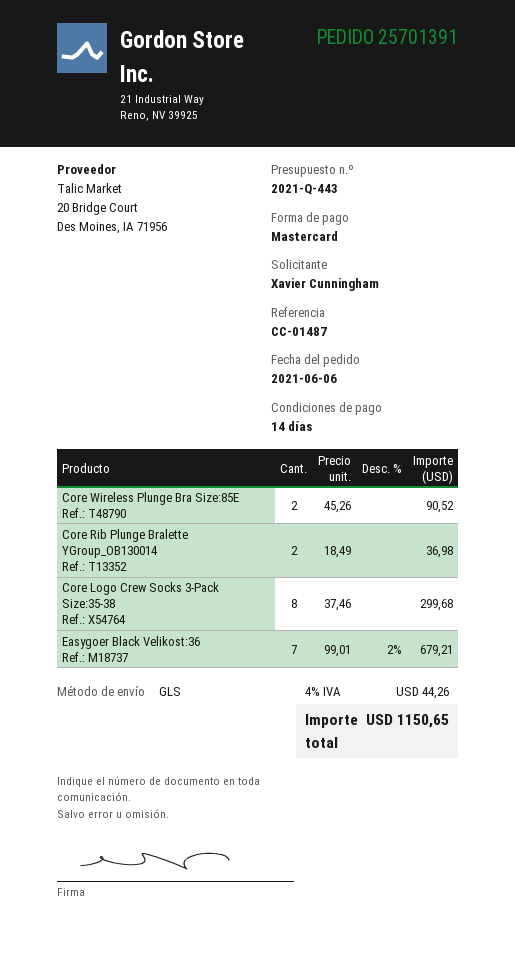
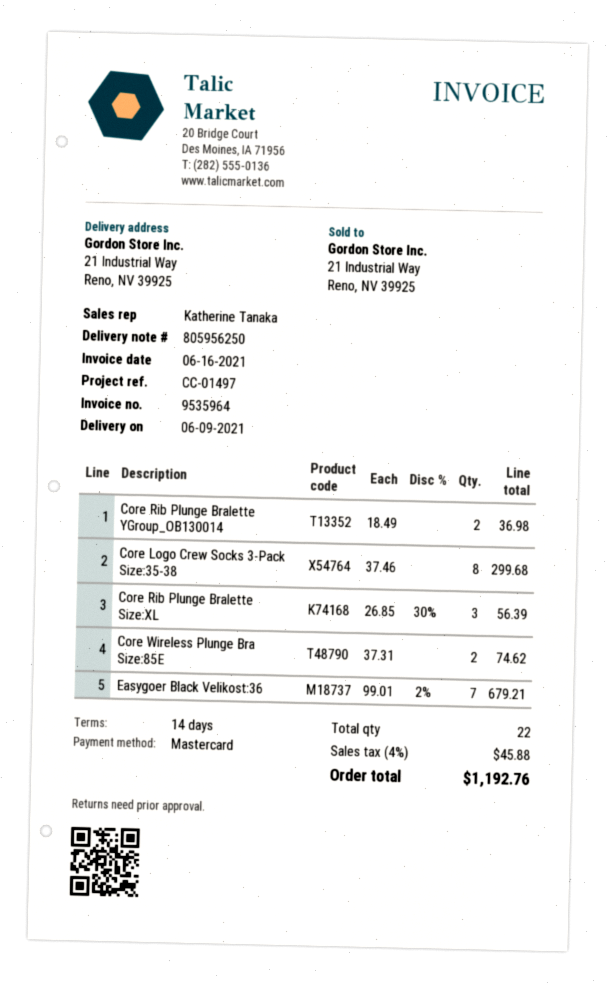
reference: CC-01487 -> CC-01497
Core Wireless Plunge Bra Size:85E: 2 x 45.26 = 90.52 -> 2 x 37.31 = 74.62
Core Rib Plunge Bralette Size:XL: none -> 3 x 26.85 - 30% = 56.39
tax: 4% = 44.26 -> 4% = 45.88
total: 1150.65 -> 1192.76

